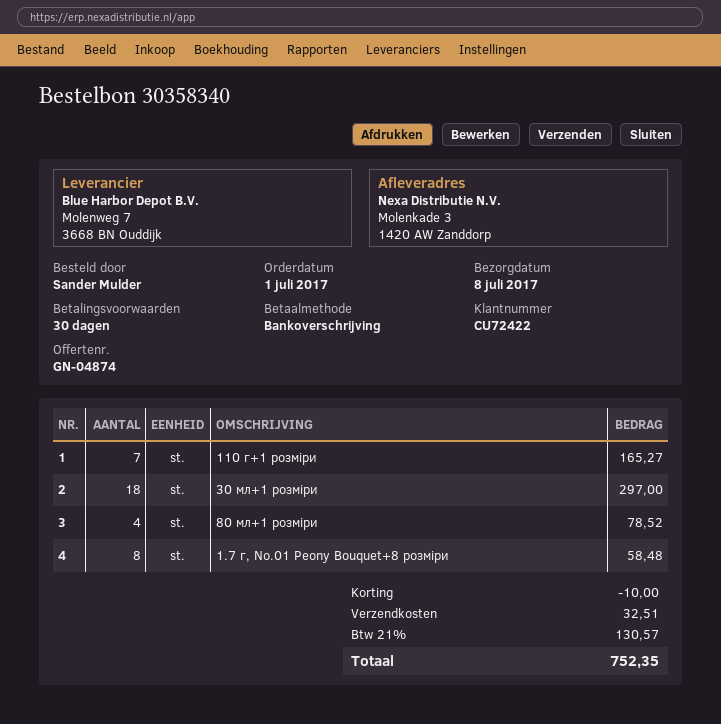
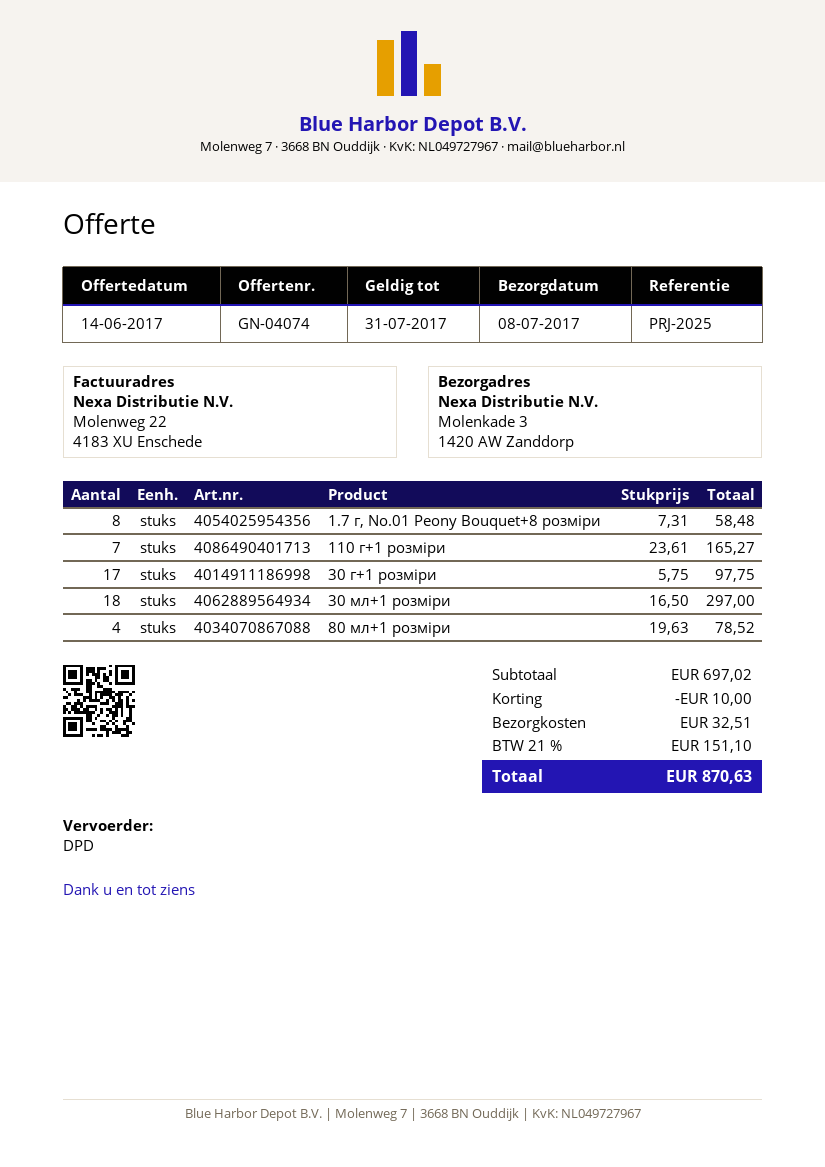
quote number: GN-04874 -> GN-04074
30 г+1 розміри: none -> 17 for 97.75
tax: 21% = 130.57 -> 21% = 151.10
total: 752.35 -> 870.63

